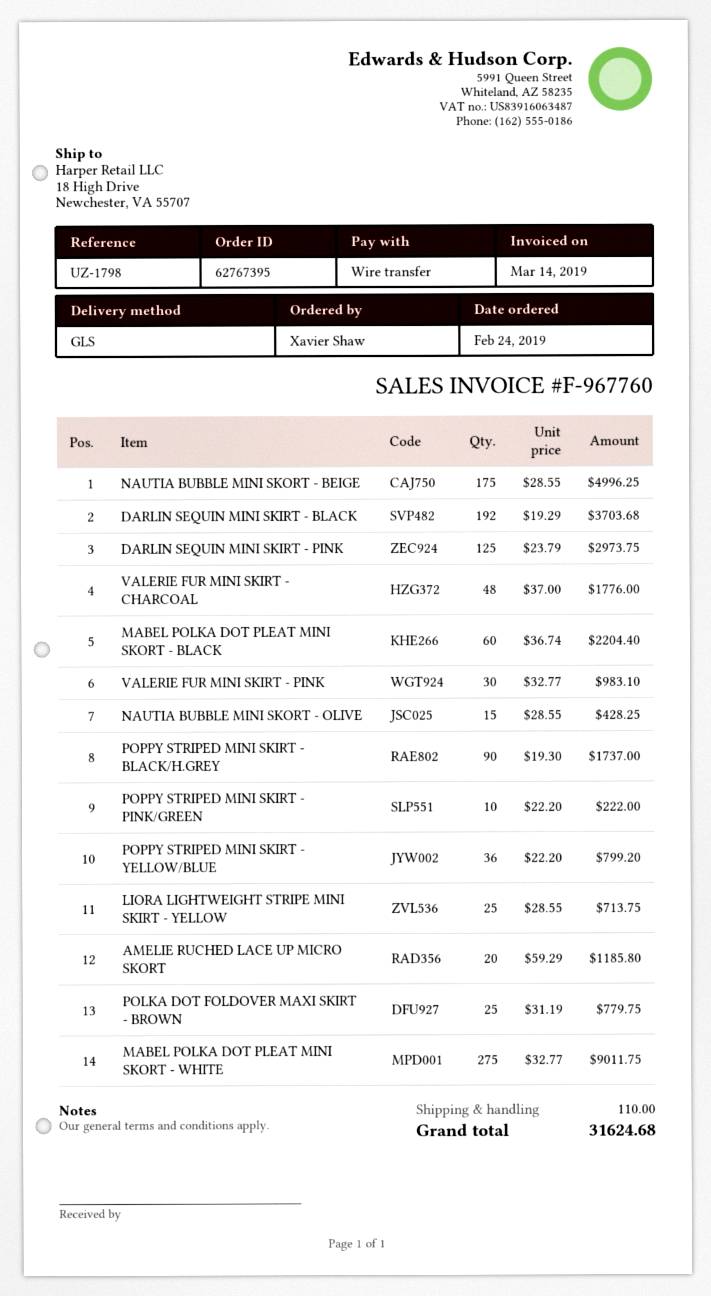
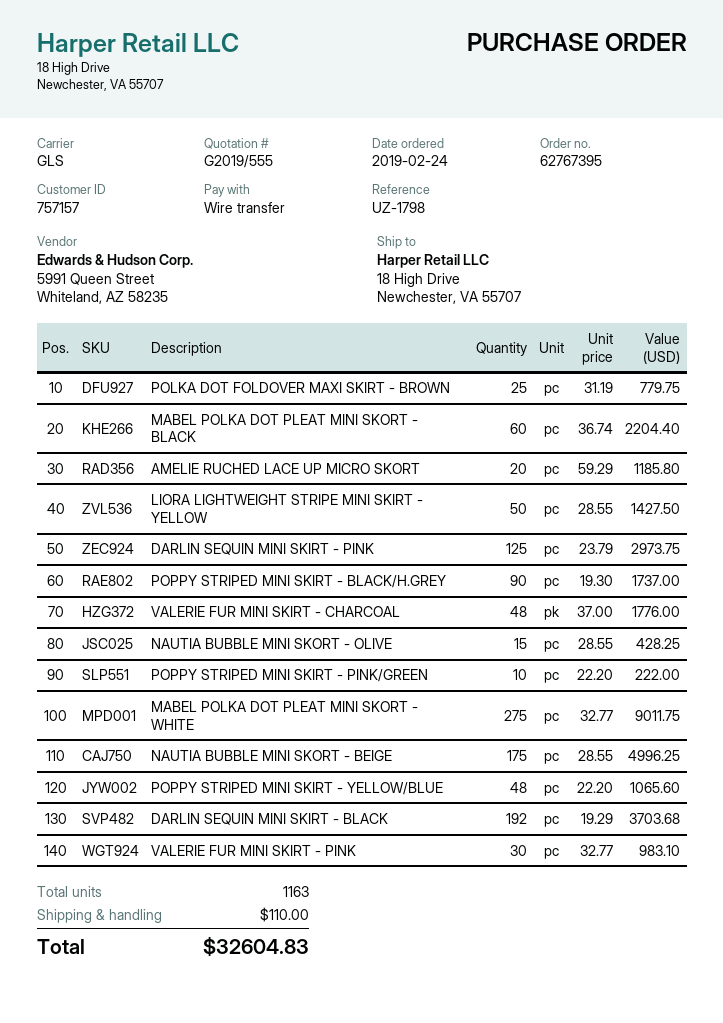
POPPY STRIPED MINI SKIRT - YELLOW/BLUE: 36 x 22.20 = 799.20 -> 48 x 22.20 = 1065.60
LIORA LIGHTWEIGHT STRIPE MINI SKIRT - YELLOW: 25 x 28.55 = 713.75 -> 50 x 28.55 = 1427.50
total: 31624.68 -> 32604.83

